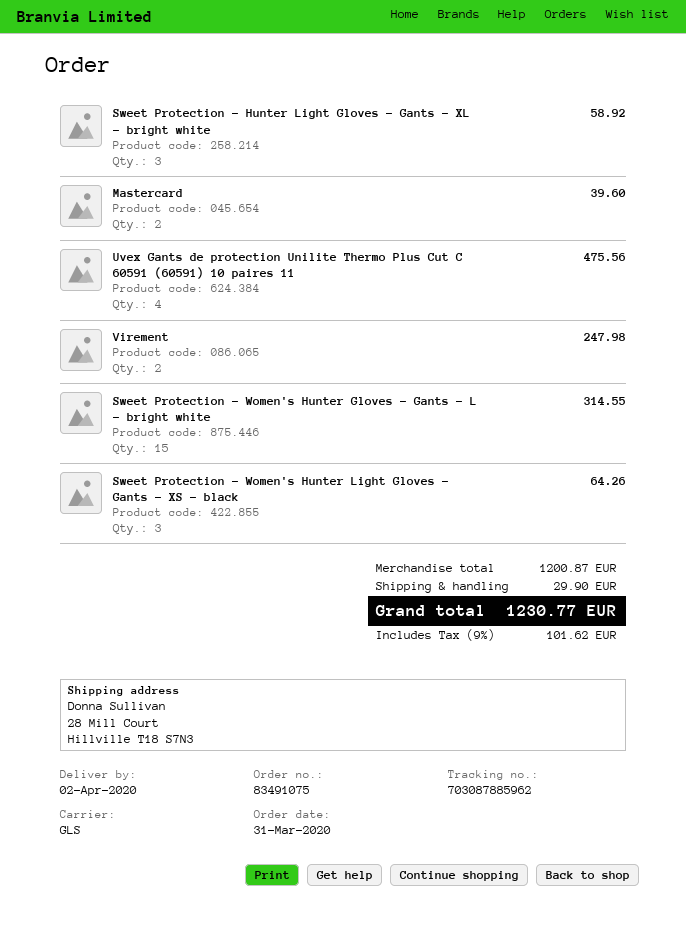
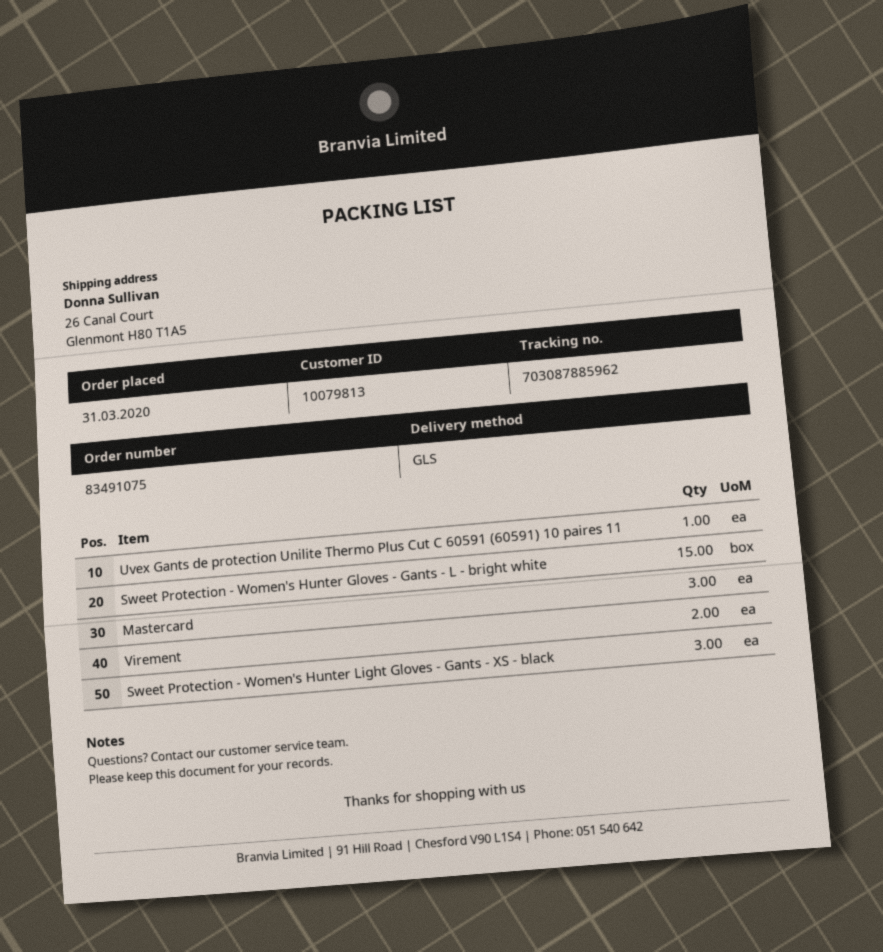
ship to: 28 Mill Court, Hillville T18 S7N3 -> 26 Canal Court, Glenmont H80 T1A5
Sweet Protection - Hunter Light Gloves - Gants - XL - bright white: 3 -> none
Mastercard: 2 -> 3
Uvex Gants de protection Unilite Thermo Plus Cut C 60591 (60591) 10 paires 11: 4 -> 1

